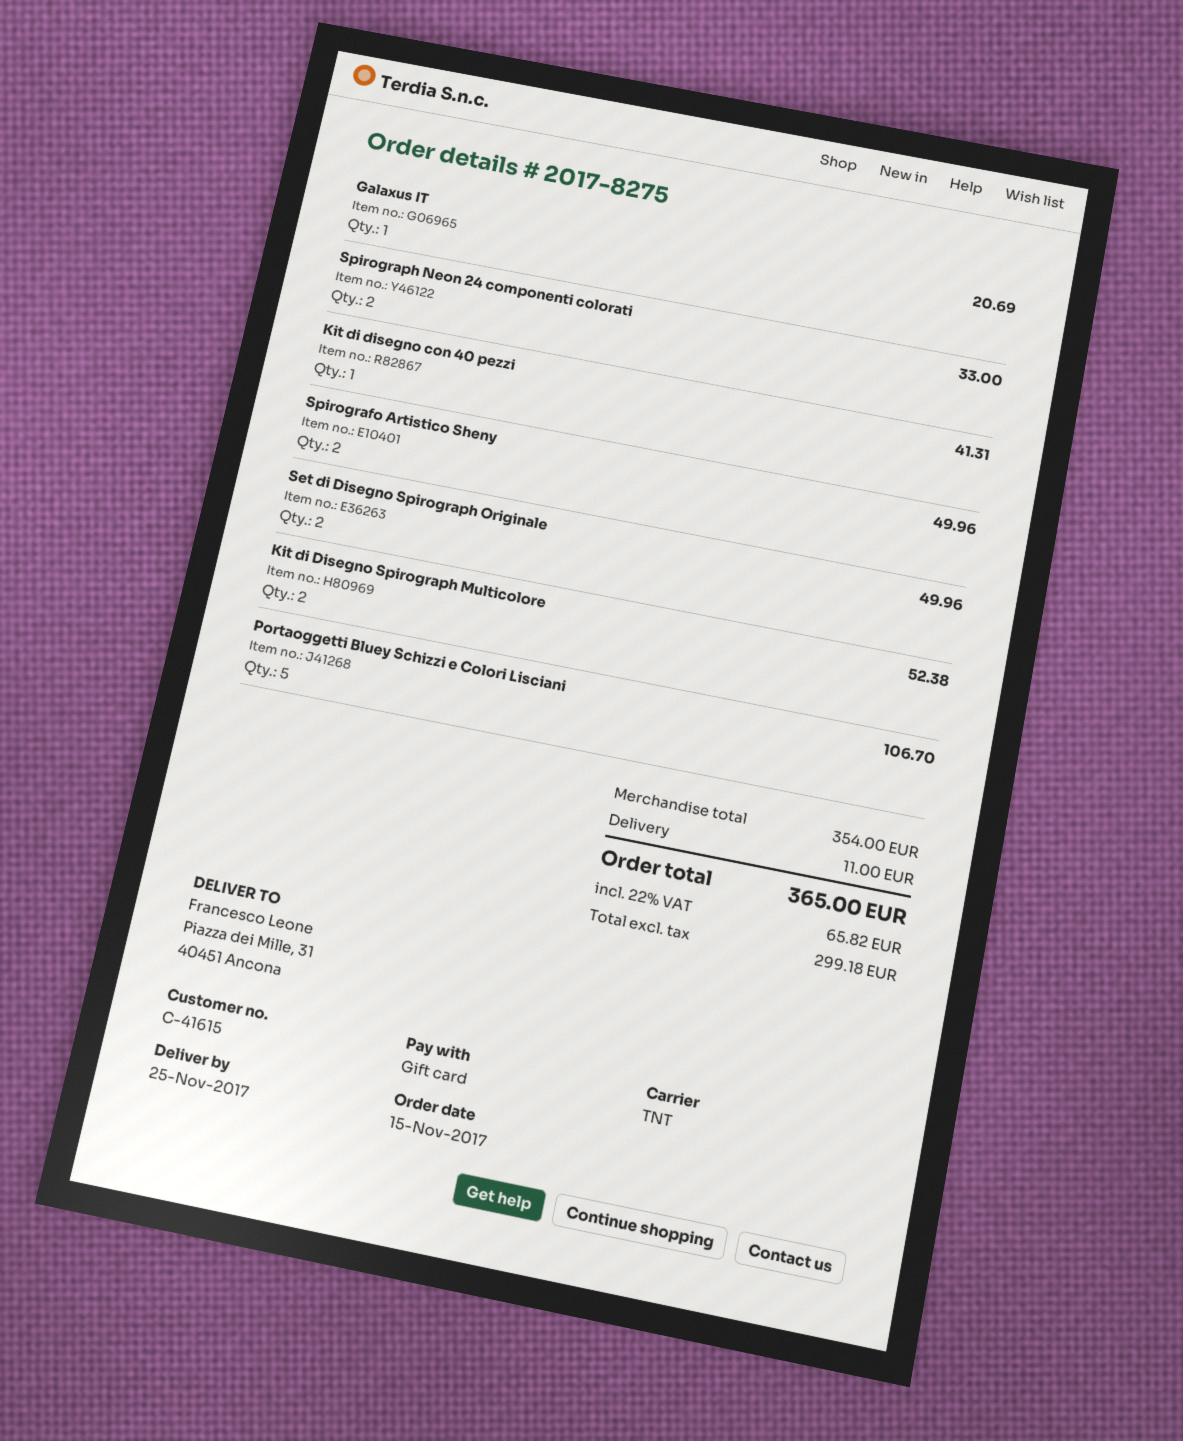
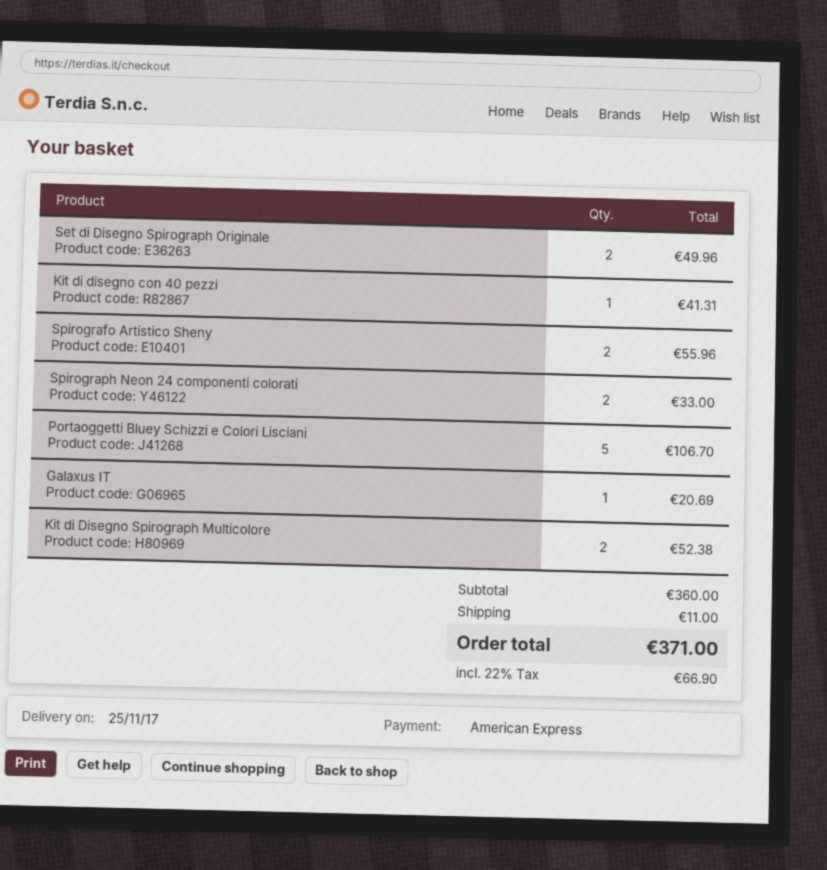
payment method: gift card -> American Express
Spirografo Artistico Sheny: 2 for 49.96 -> 2 for 55.96
subtotal: 354.00 -> 360.00
tax: 22% = 65.82 -> 22% = 66.90
total: 365.00 -> 371.00

